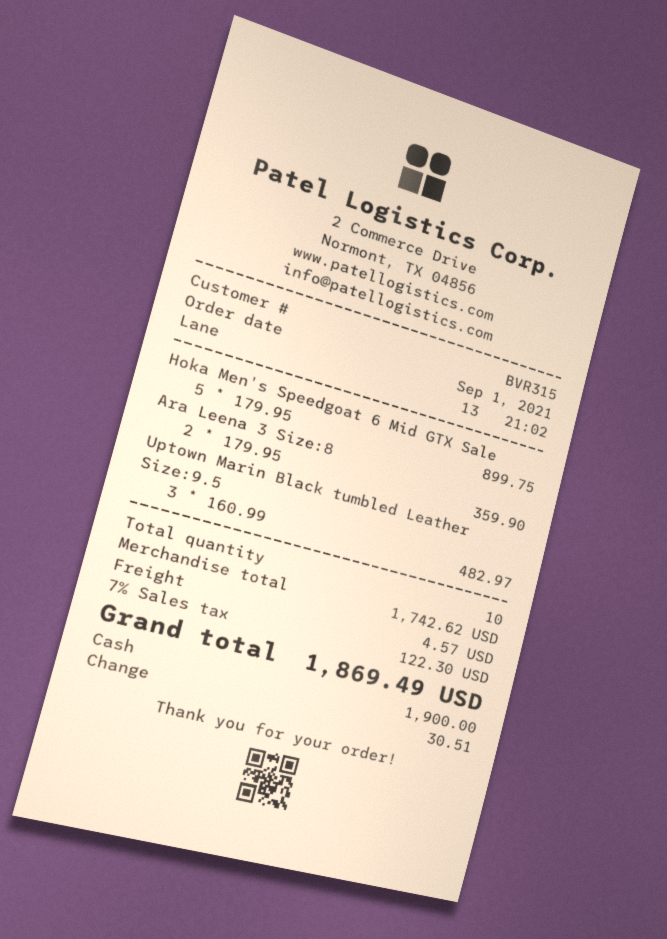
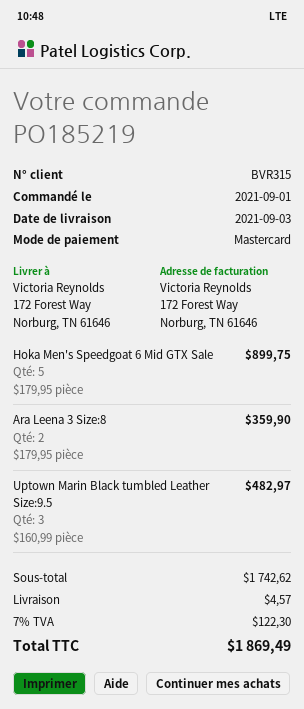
payment method: cash -> Mastercard

